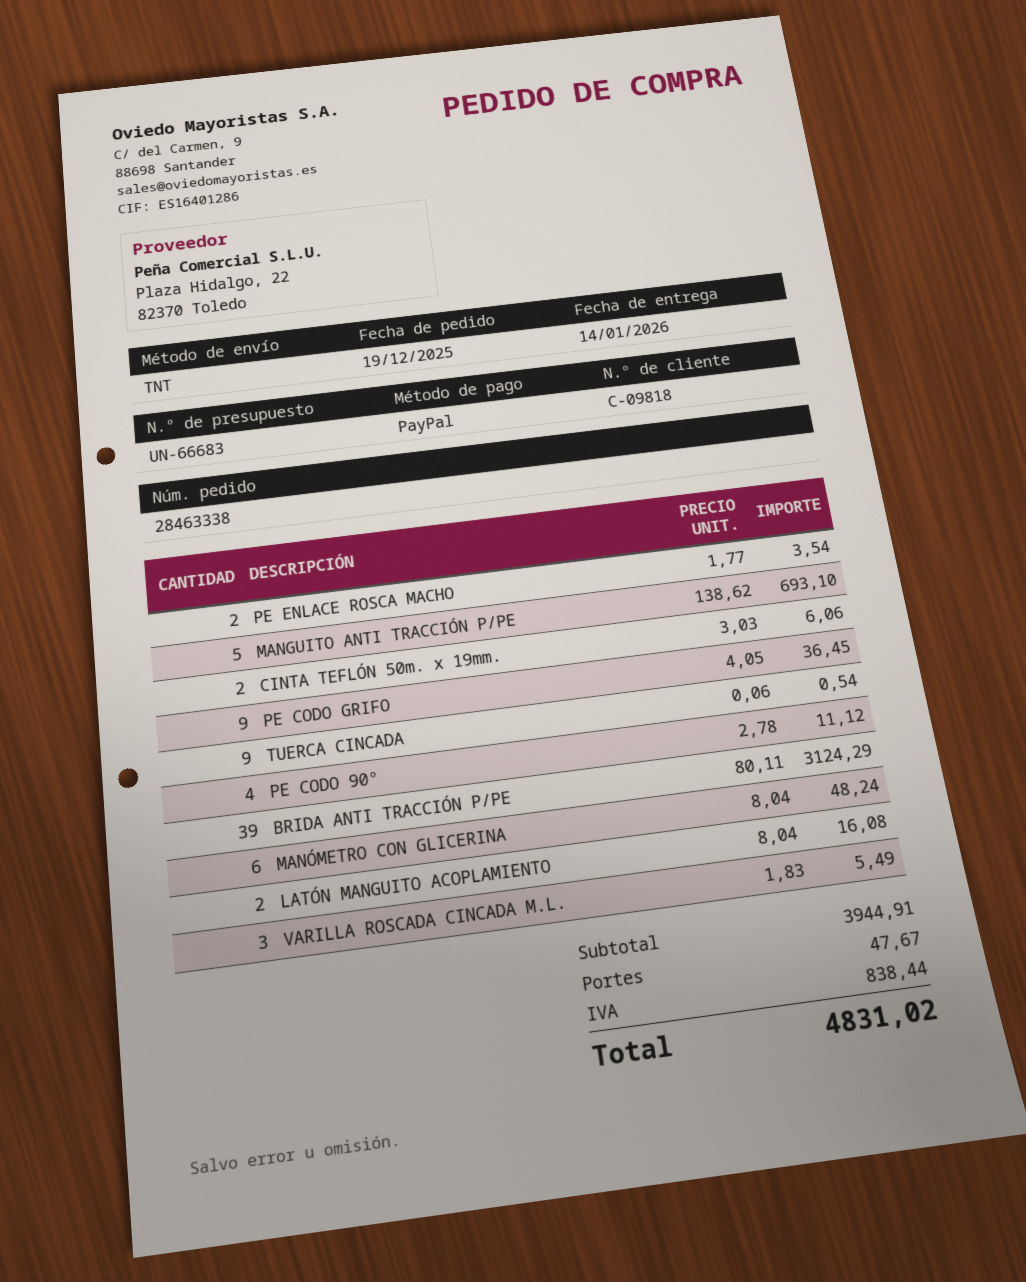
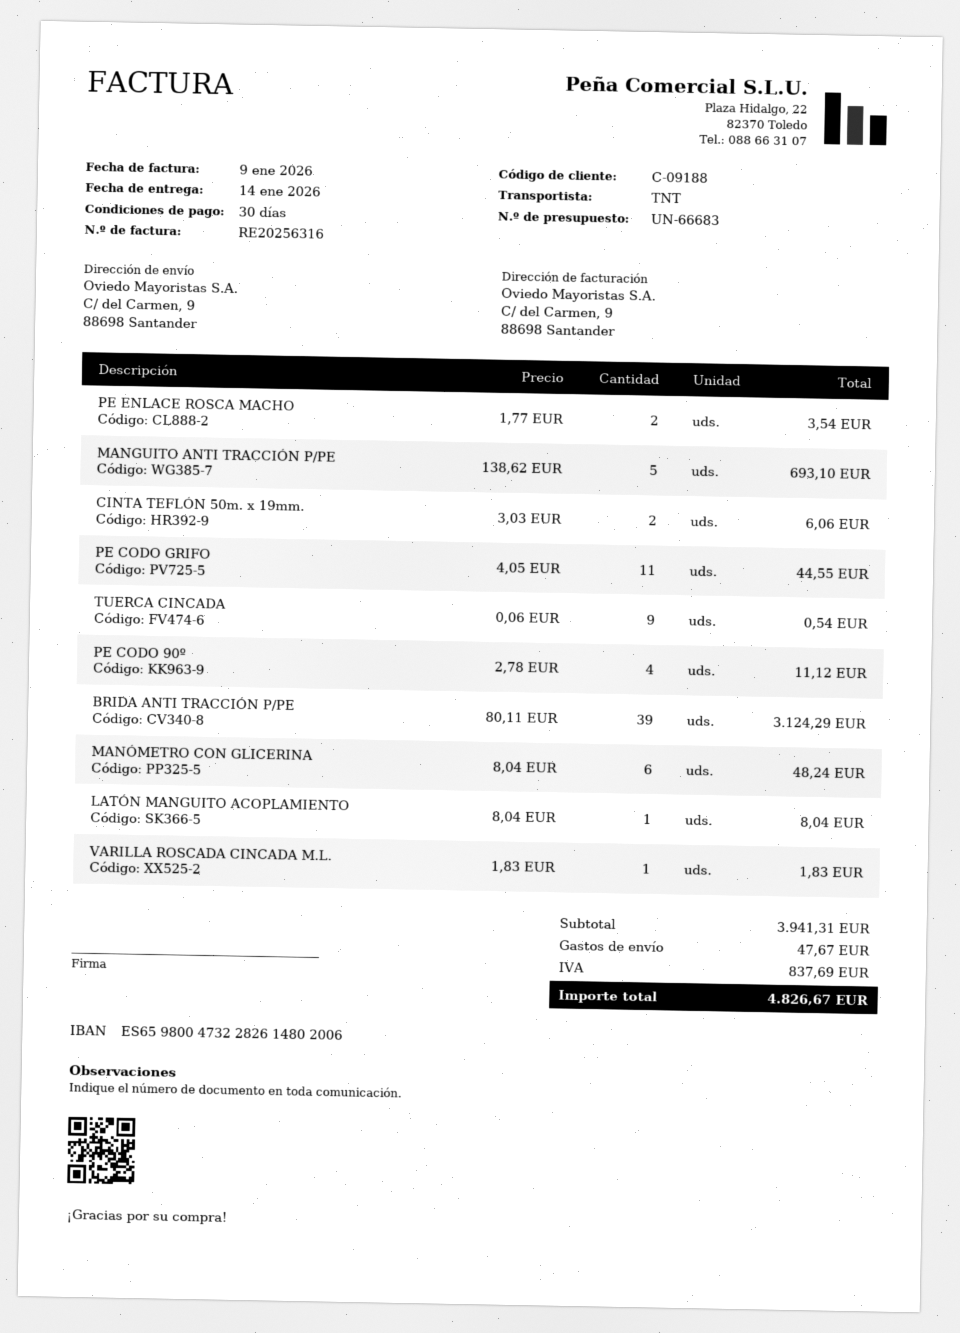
customer number: C-09818 -> C-09188
PE CODO GRIFO: 9 x 4.05 = 36.45 -> 11 x 4.05 = 44.55
LATÓN MANGUITO ACOPLAMIENTO: 2 x 8.04 = 16.08 -> 1 x 8.04 = 8.04
VARILLA ROSCADA CINCADA M.L.: 3 x 1.83 = 5.49 -> 1 x 1.83 = 1.83
subtotal: 3944.91 -> 3941.31
tax: 838.44 -> 837.69
total: 4831.02 -> 4826.67

